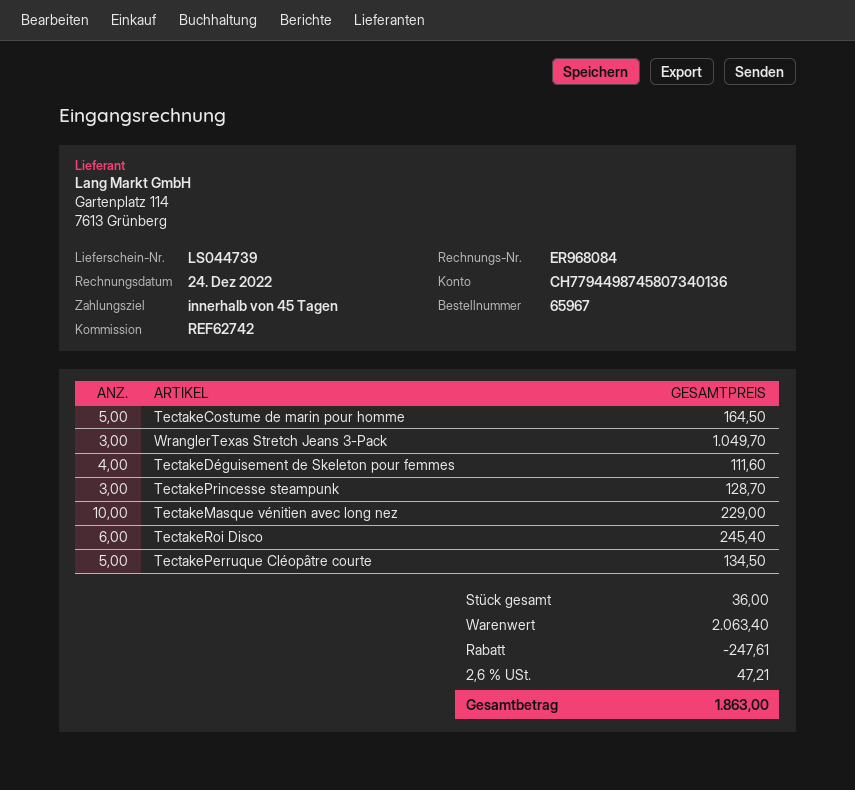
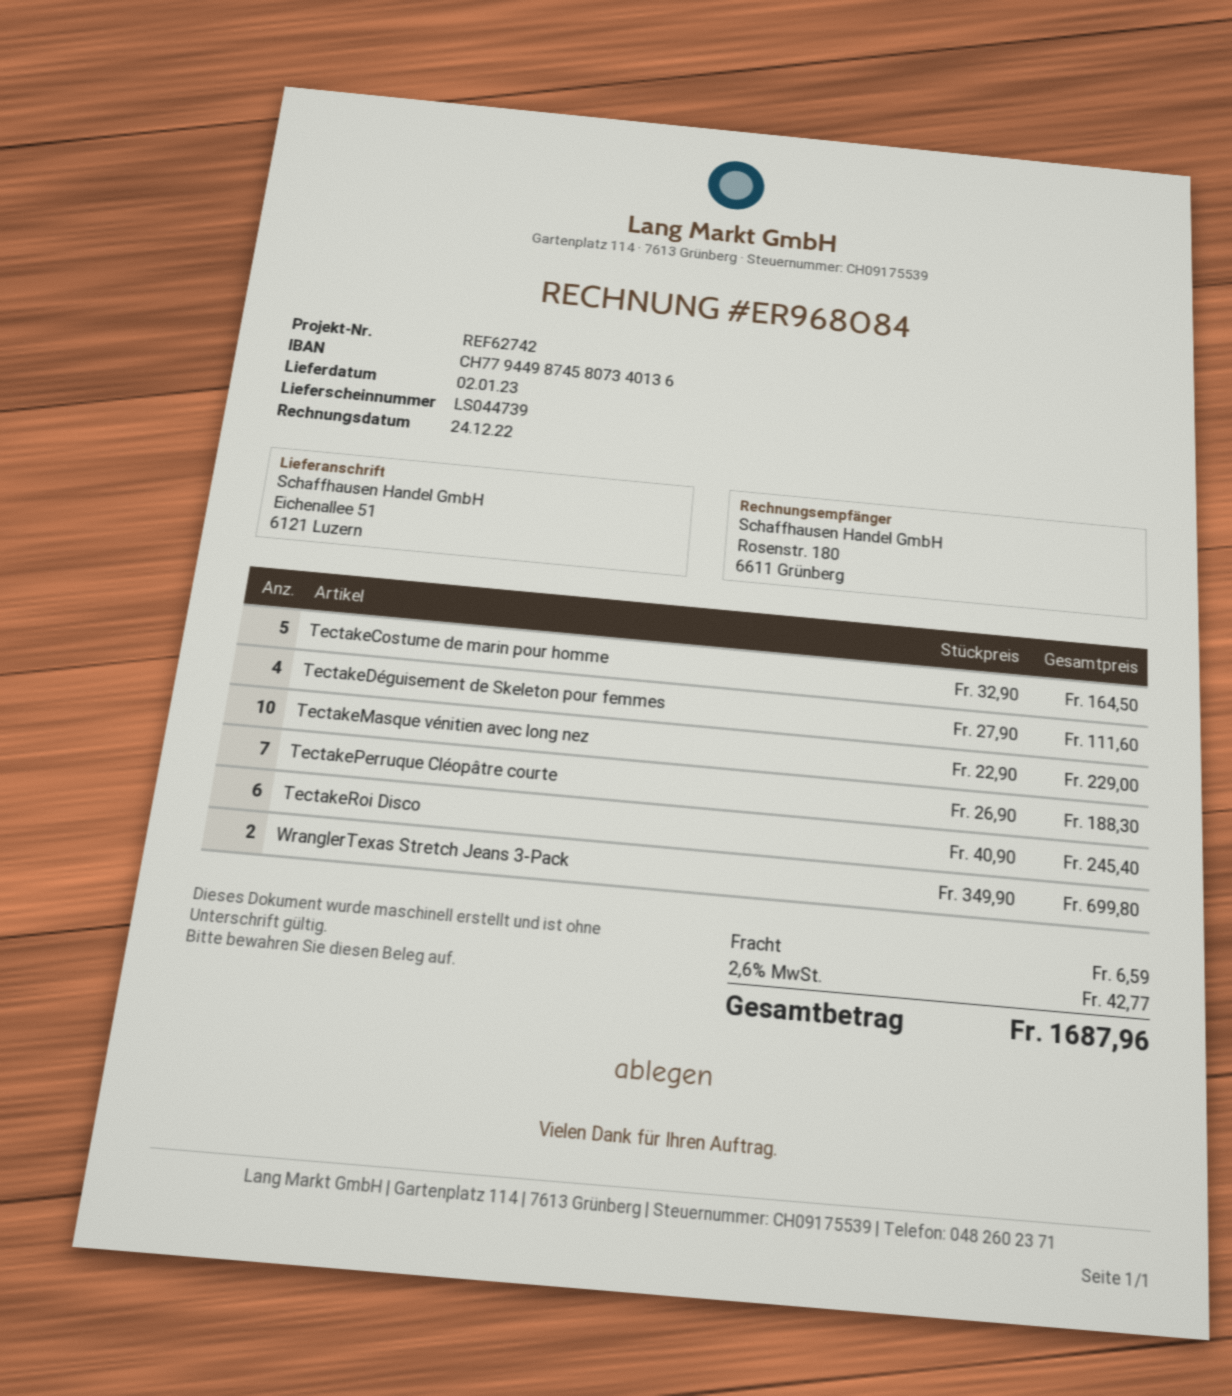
WranglerTexas Stretch Jeans 3-Pack: 3 for 1049.70 -> 2 for 699.80
TectakePrincesse steampunk: 3 for 128.70 -> none
TectakePerruque Cléopâtre courte: 5 for 134.50 -> 7 for 188.30
discount: 247.61 -> none
shipping: none -> 6.59
tax: 2.6% = 47.21 -> 2.6% = 42.77
total: 1863.00 -> 1687.96

